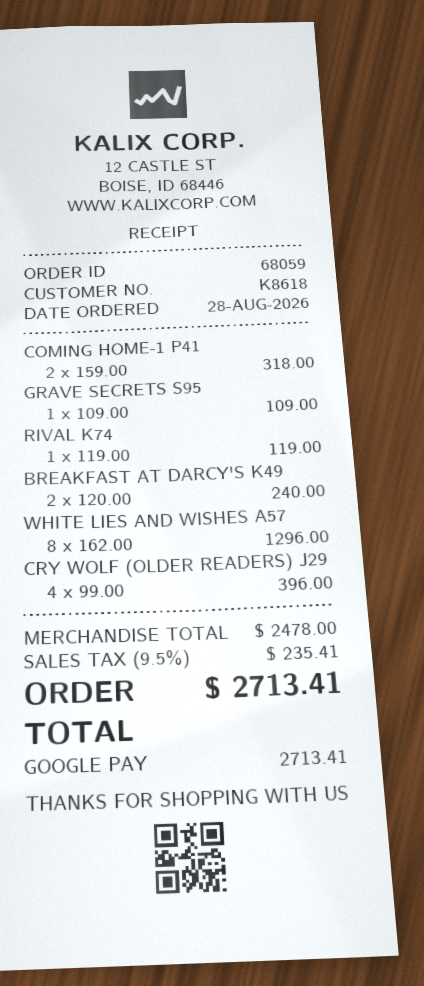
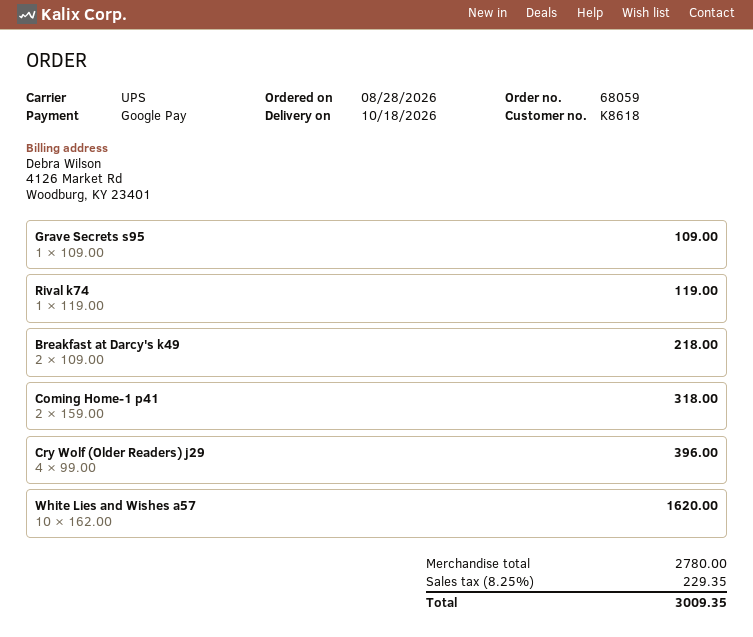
BREAKFAST AT DARCY'S K49: 2 x 120.00 = 240.00 -> 2 x 109.00 = 218.00
WHITE LIES AND WISHES A57: 8 x 162.00 = 1296.00 -> 10 x 162.00 = 1620.00
subtotal: 2478.00 -> 2780.00
tax: 9.5% = 235.41 -> 8.25% = 229.35
total: 2713.41 -> 3009.35

